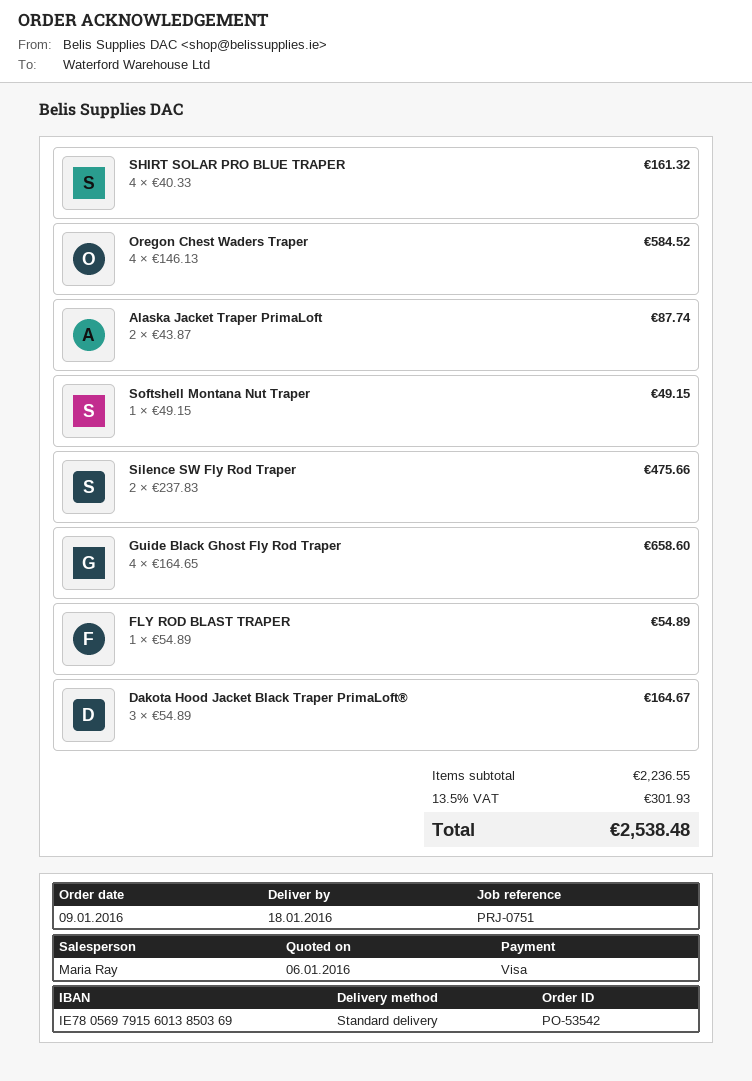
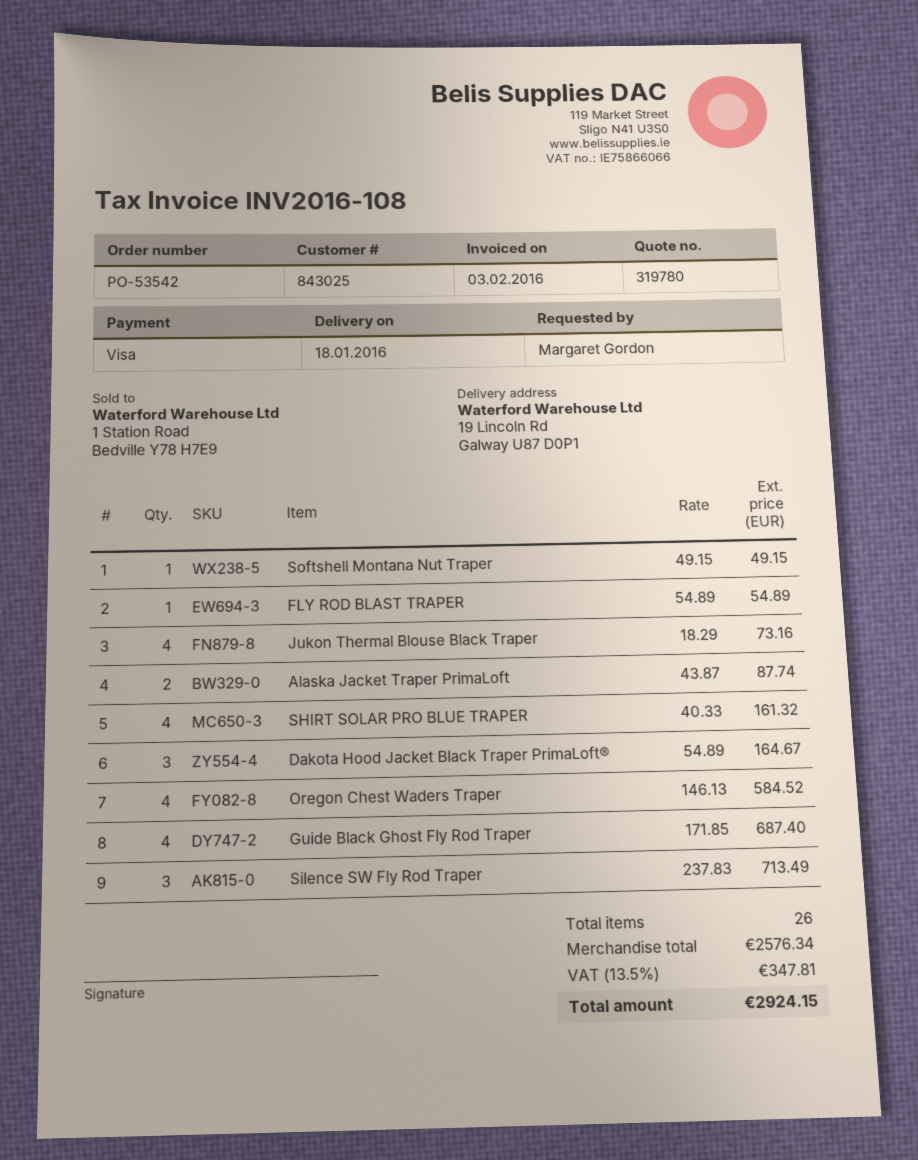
Silence SW Fly Rod Traper: 2 x 237.83 = 475.66 -> 3 x 237.83 = 713.49
Guide Black Ghost Fly Rod Traper: 4 x 164.65 = 658.60 -> 4 x 171.85 = 687.40
Jukon Thermal Blouse Black Traper: none -> 4 x 18.29 = 73.16
subtotal: 2236.55 -> 2576.34
tax: 13.5% = 301.93 -> 13.5% = 347.81
total: 2538.48 -> 2924.15

